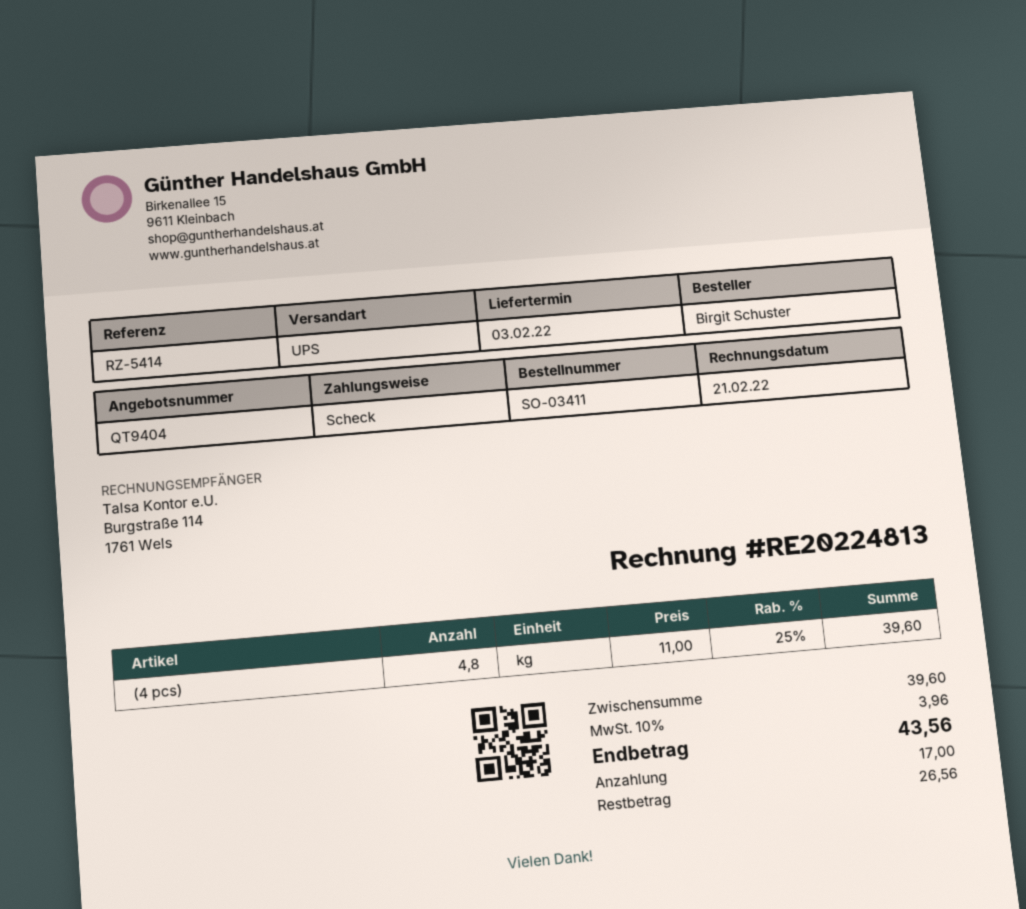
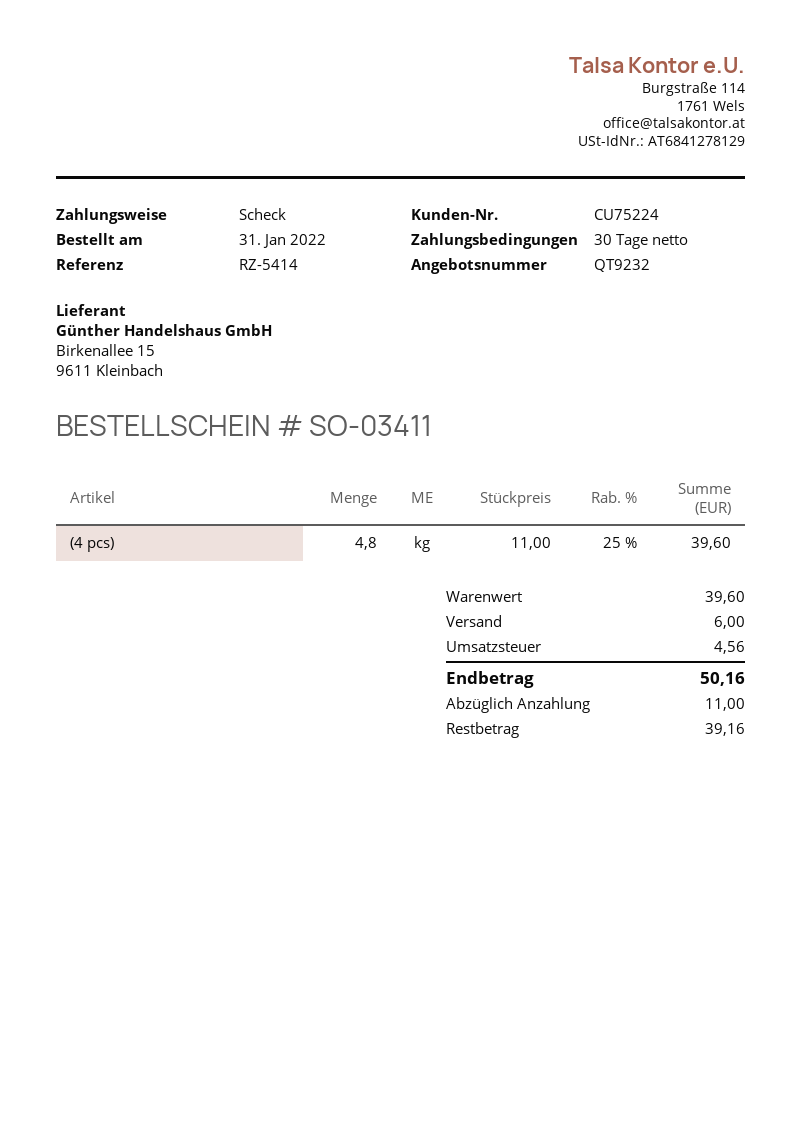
quote number: QT9404 -> QT9232
shipping: none -> 6.00
tax: 3.96 -> 4.56
total: 43.56 -> 50.16
deposit: 17.00 -> 11.00
balance: 26.56 -> 39.16

